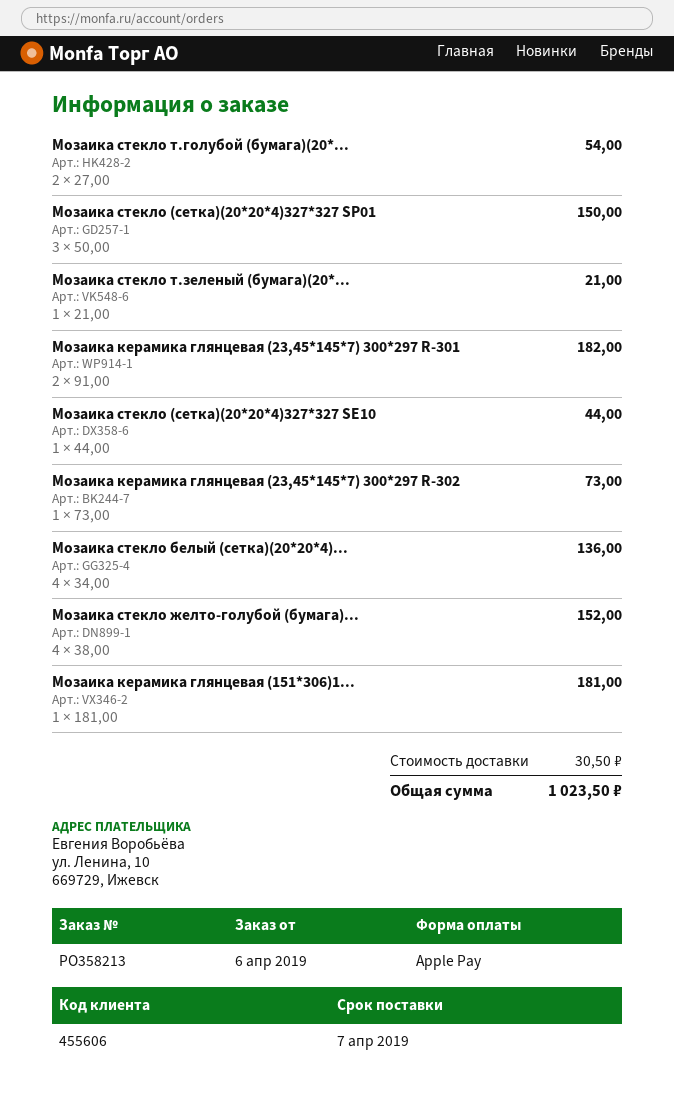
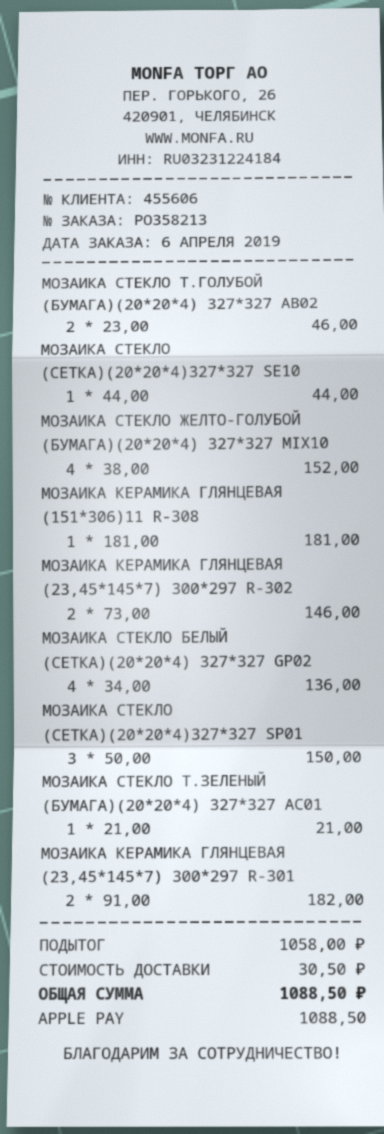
Мозаика стекло т.голубой (бумага)(20*...: 2 x 27.00 = 54.00 -> 2 x 23.00 = 46.00
Мозаика керамика глянцевая (23,45*145*7) 300*297 R-302: 1 x 73.00 = 73.00 -> 2 x 73.00 = 146.00
total: 1023.50 -> 1088.50

